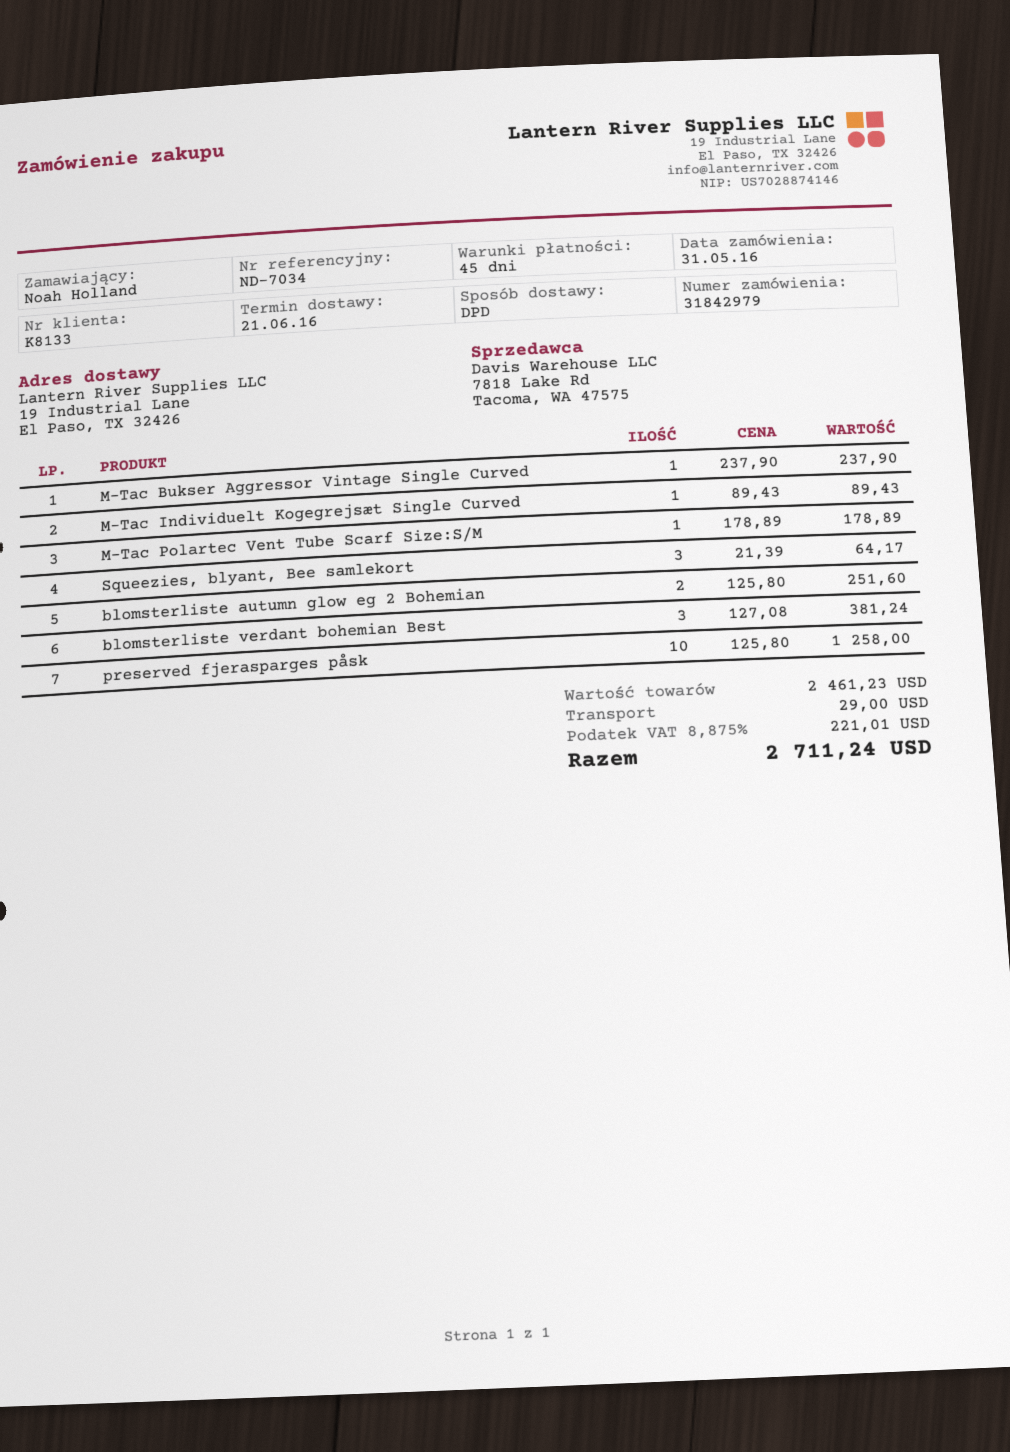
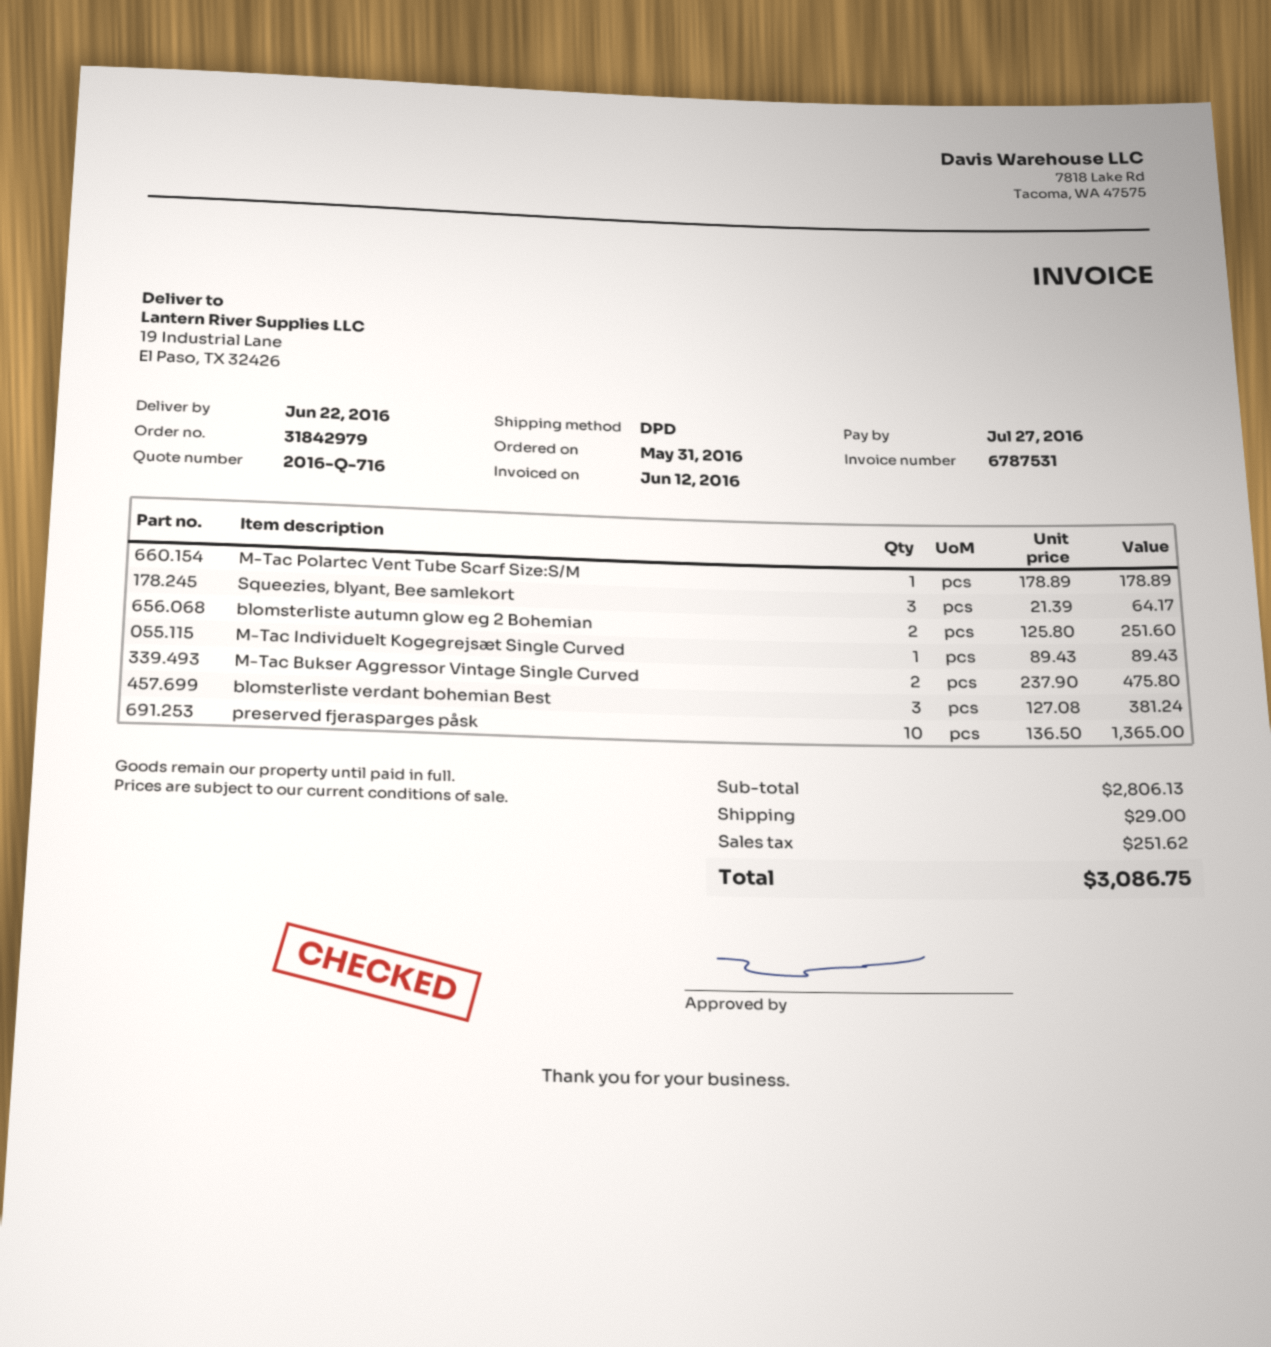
delivery date: 2016-06-21 -> 2016-06-22
M-Tac Bukser Aggressor Vintage Single Curved: 1 x 237.90 = 237.90 -> 2 x 237.90 = 475.80
preserved fjerasparges påsk: 10 x 125.80 = 1258.00 -> 10 x 136.50 = 1365.00
subtotal: 2461.23 -> 2806.13
tax: 221.01 -> 251.62
total: 2711.24 -> 3086.75

